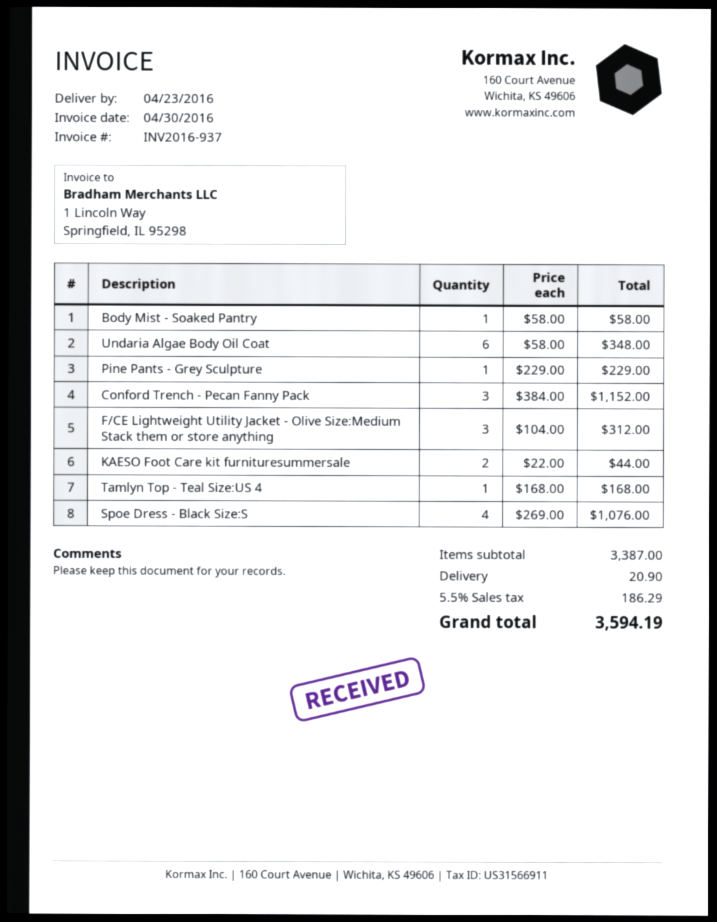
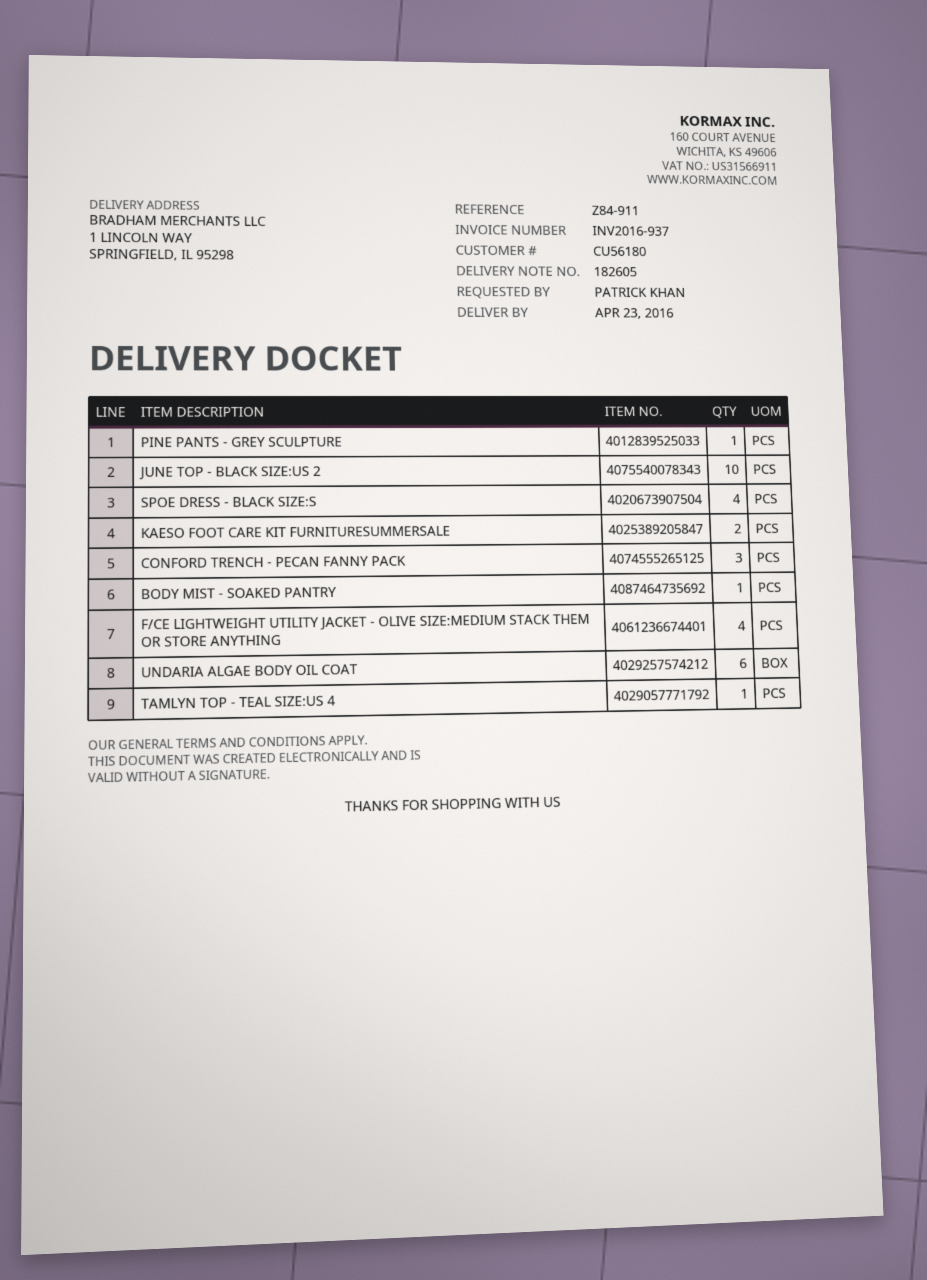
F/CE Lightweight Utility Jacket - Olive Size:Medium Stack them or store anything: 3 -> 4
JUNE TOP - BLACK SIZE:US 2: none -> 10

